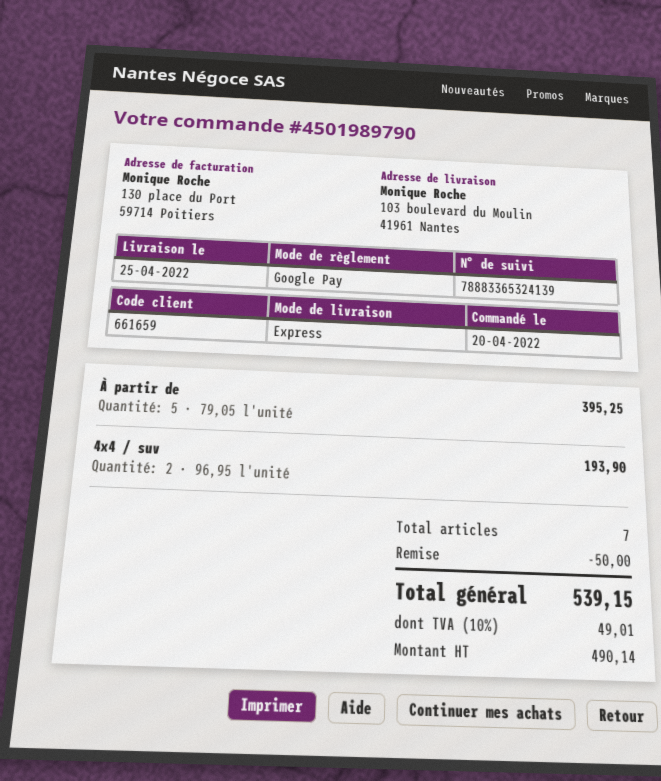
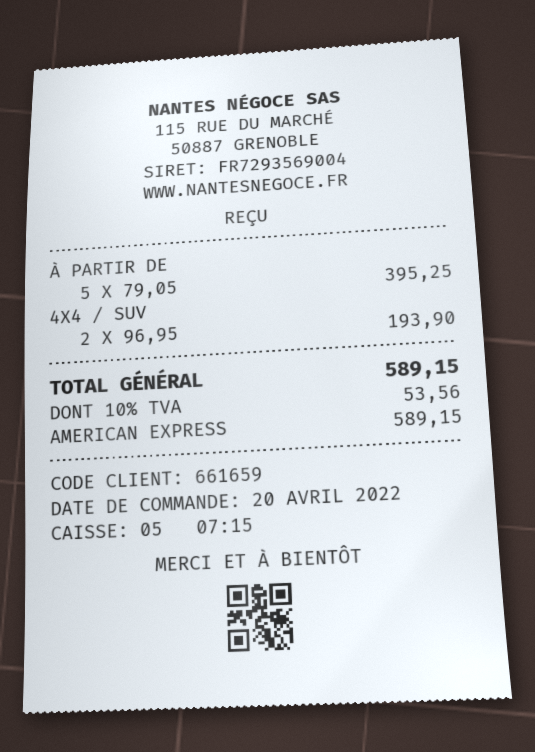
payment method: Google Pay -> American Express
discount: 50.00 -> none
tax: 10% = 49.01 -> 10% = 53.56
total: 539.15 -> 589.15

